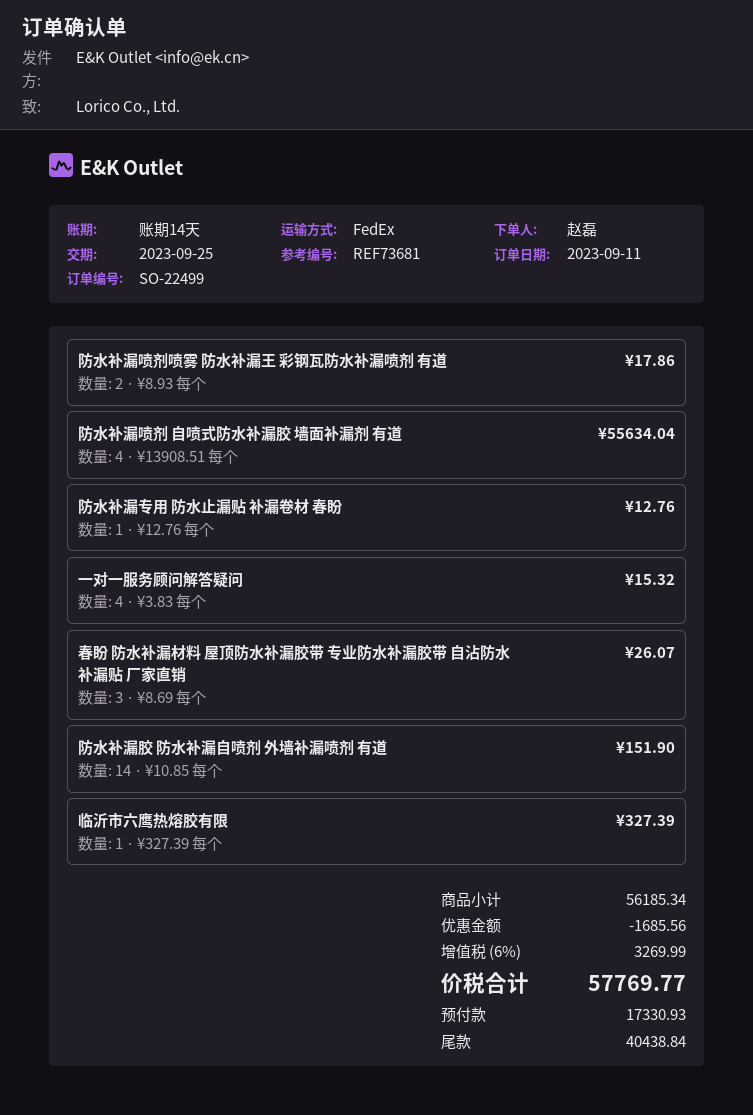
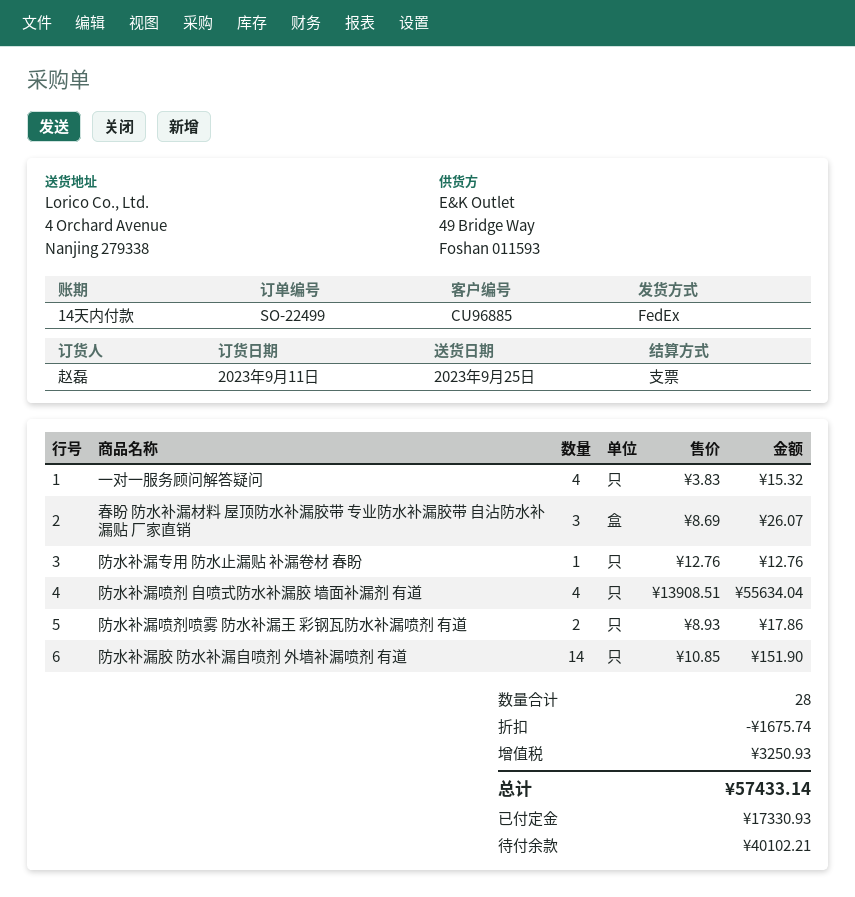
临沂市六鹰热熔胶有限: 1 x 327.39 = 327.39 -> none
discount: 1685.56 -> 1675.74
tax: 3269.99 -> 3250.93
total: 57769.77 -> 57433.14
balance: 40438.84 -> 40102.21

